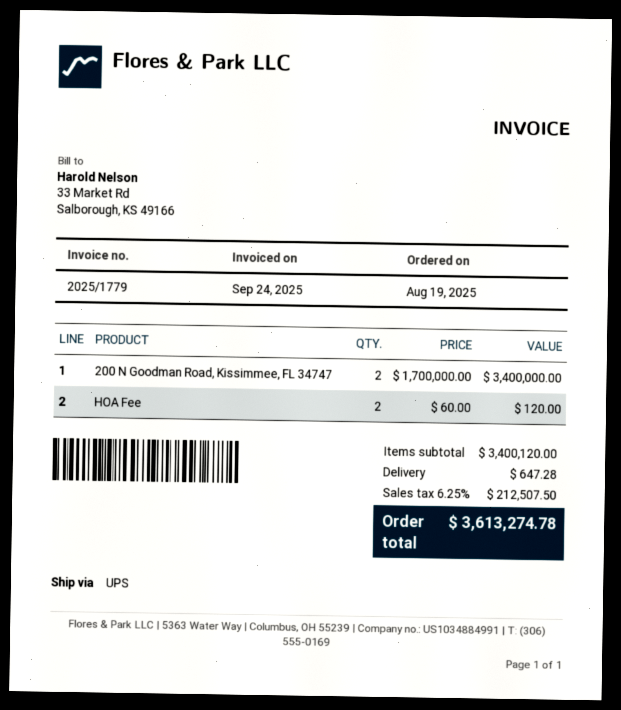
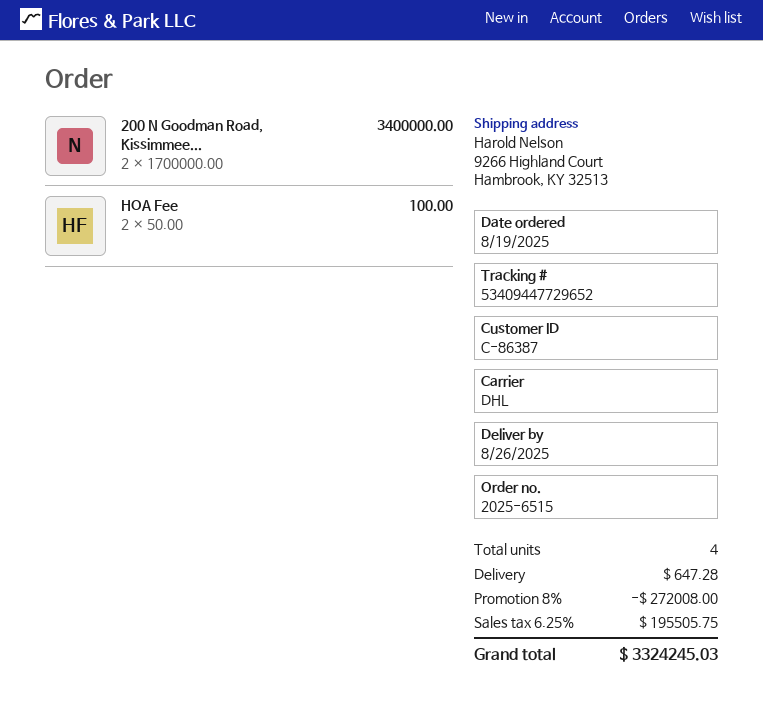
shipping method: UPS -> DHL
HOA Fee: 2 x 60.00 = 120.00 -> 2 x 50.00 = 100.00
discount: none -> 8% = 272008.00
tax: 6.25% = 212507.50 -> 6.25% = 195505.75
total: 3613274.78 -> 3324245.03

